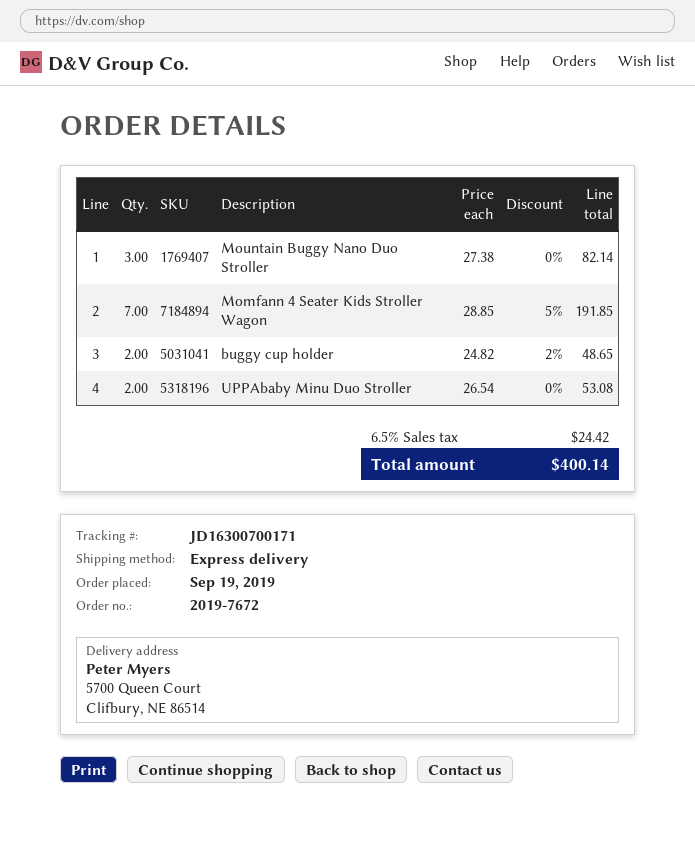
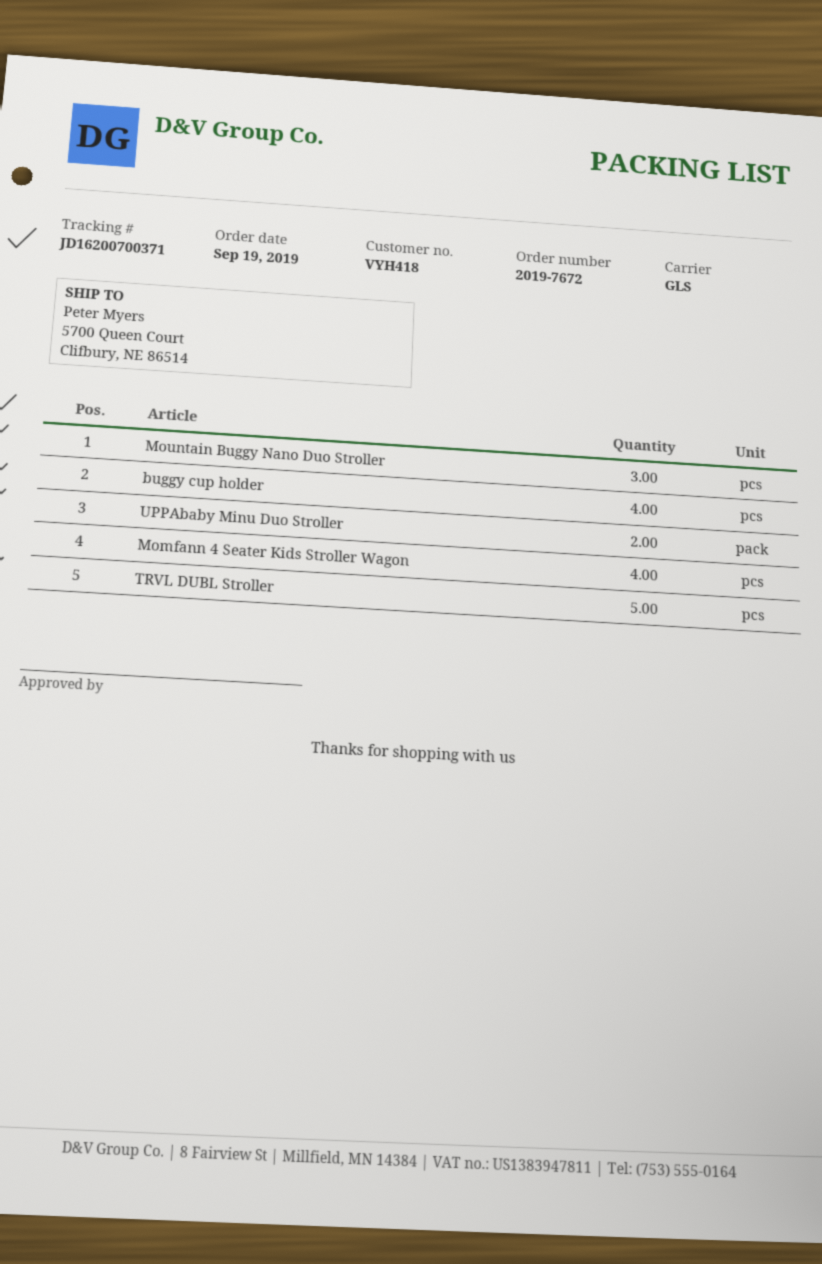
shipping method: express -> GLS
tracking number: JD16300700171 -> JD16200700371
Momfann 4 Seater Kids Stroller Wagon: 7 -> 4
buggy cup holder: 2 -> 4
TRVL DUBL Stroller: none -> 5

